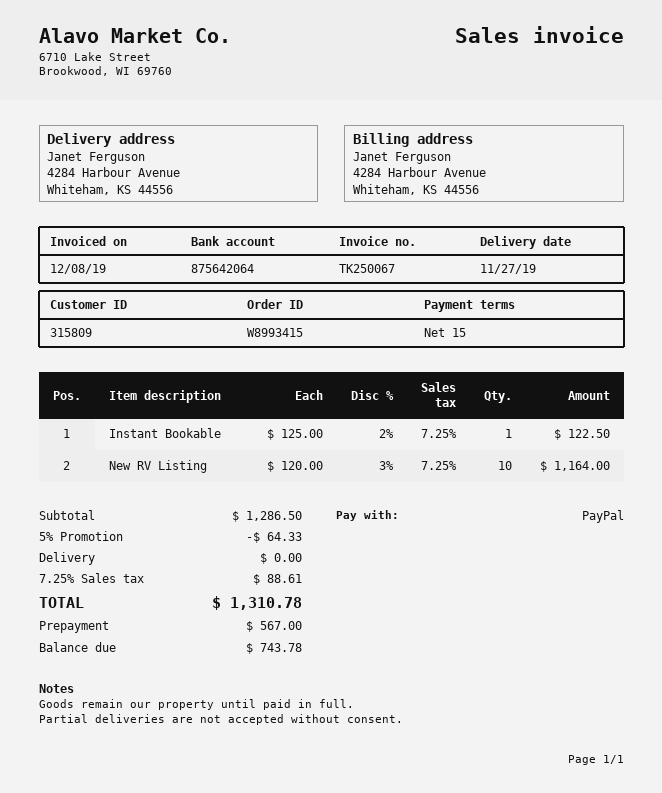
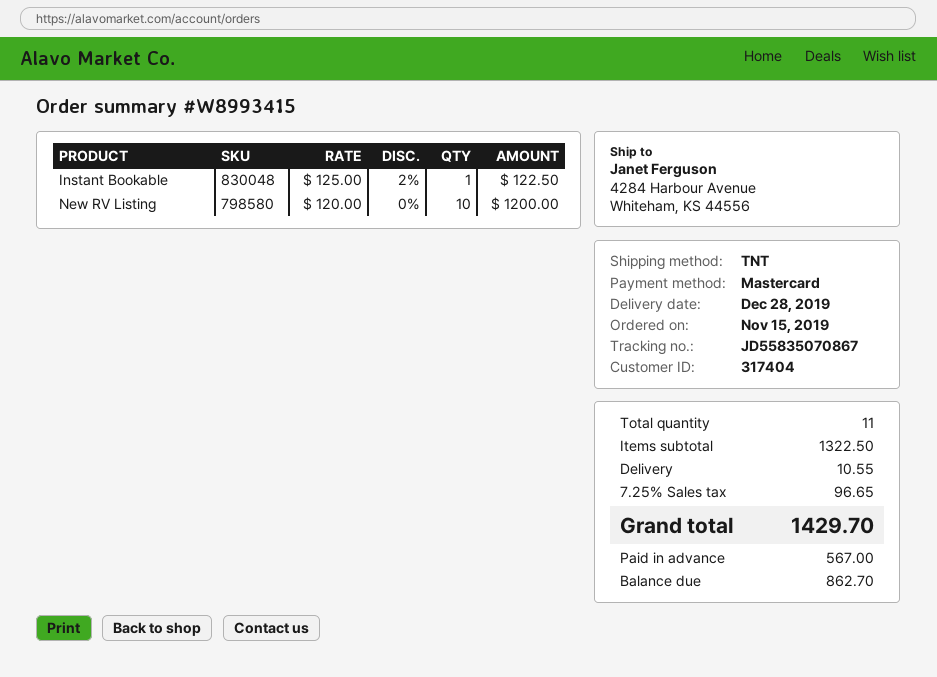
delivery date: 2019-11-27 -> 2019-12-28
customer number: 315809 -> 317404
payment method: PayPal -> Mastercard
New RV Listing: 10 x 120.00 - 3% = 1164.00 -> 10 x 120.00 = 1200.00
subtotal: 1286.50 -> 1322.50
discount: 5% = 64.33 -> none
shipping: 0.00 -> 10.55
tax: 7.25% = 88.61 -> 7.25% = 96.65
total: 1310.78 -> 1429.70
balance: 743.78 -> 862.70

